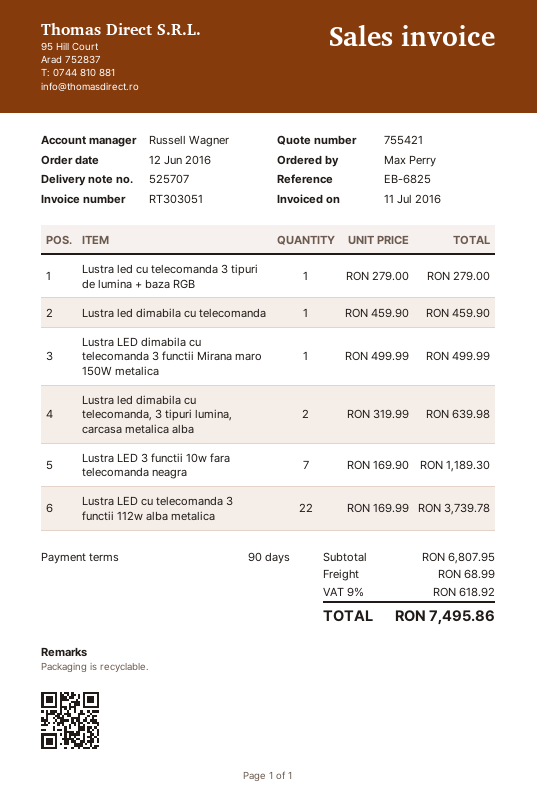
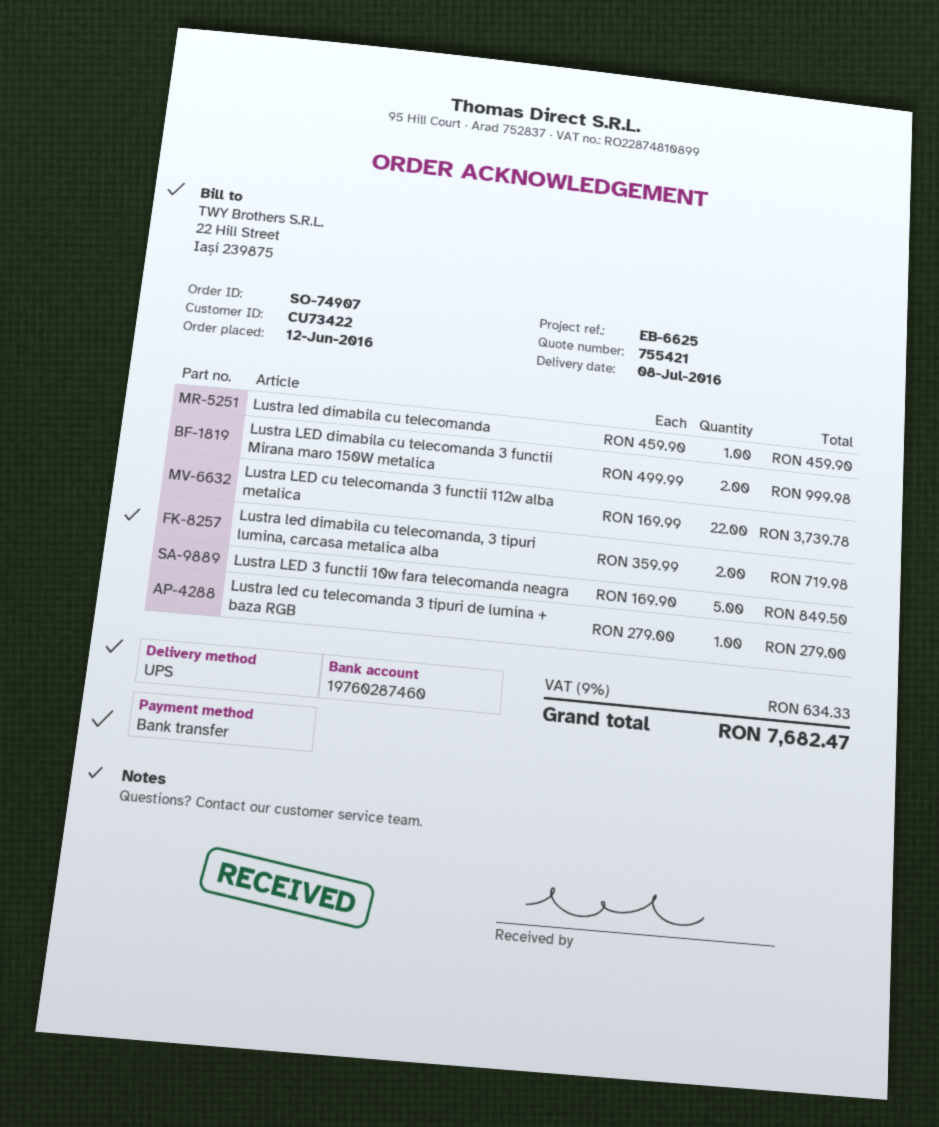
reference: EB-6825 -> EB-6625
Lustra LED dimabila cu telecomanda 3 functii Mirana maro 150W metalica: 1 x 499.99 = 499.99 -> 2 x 499.99 = 999.98
Lustra led dimabila cu telecomanda, 3 tipuri lumina, carcasa metalica alba: 2 x 319.99 = 639.98 -> 2 x 359.99 = 719.98
Lustra LED 3 functii 10w fara telecomanda neagra: 7 x 169.90 = 1189.30 -> 5 x 169.90 = 849.50
shipping: 68.99 -> none
tax: 9% = 618.92 -> 9% = 634.33
total: 7495.86 -> 7682.47

